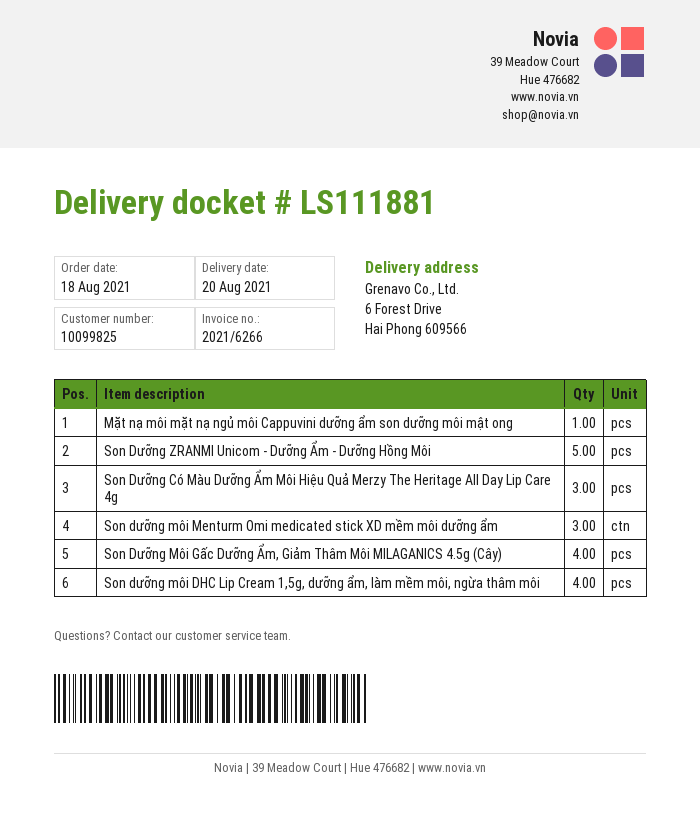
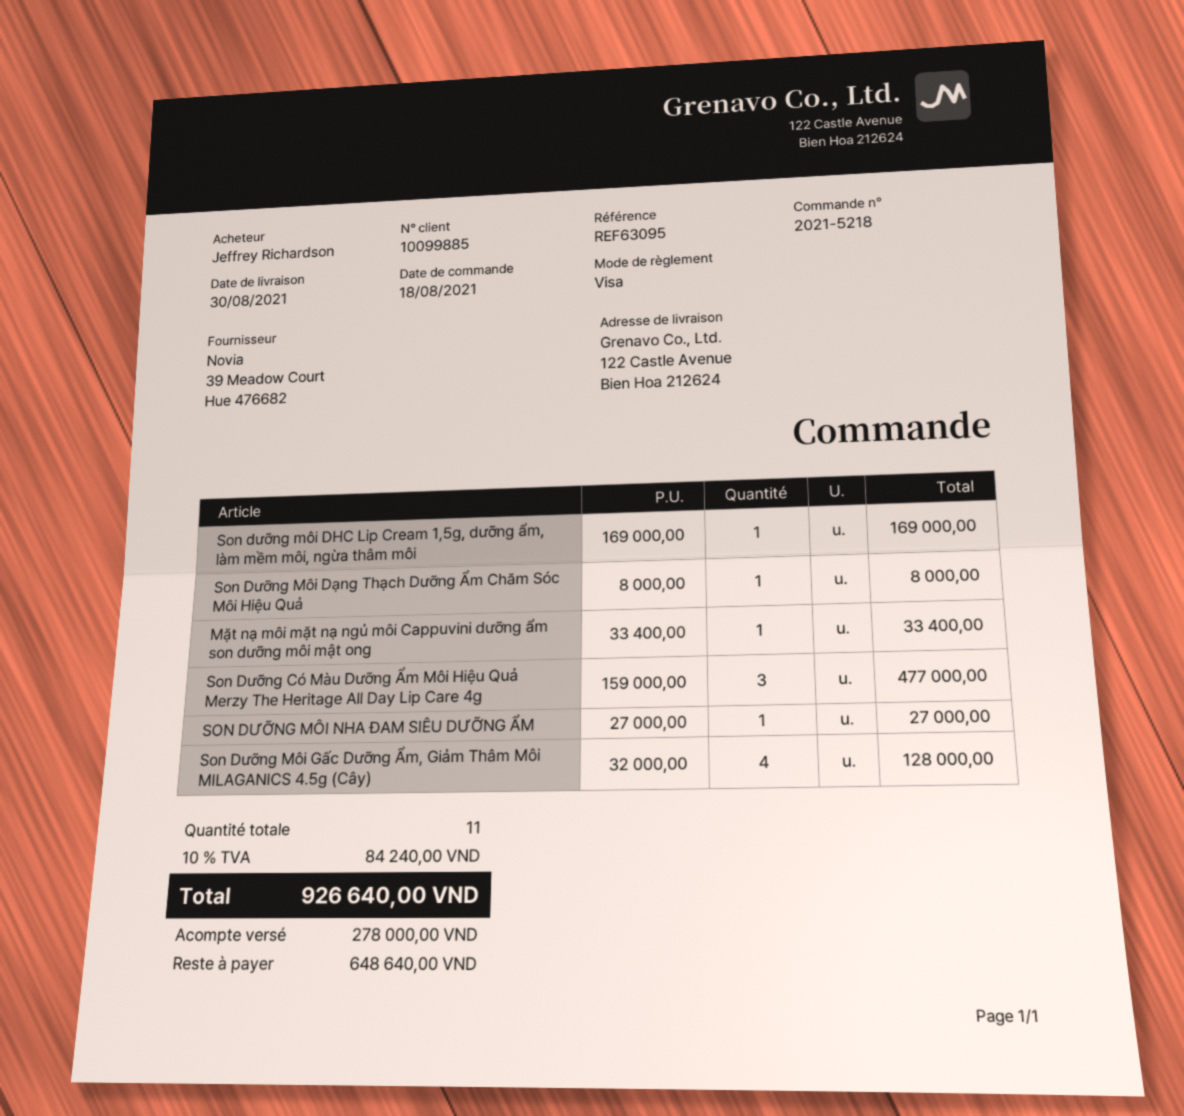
delivery date: 2021-08-20 -> 2021-08-30
customer number: 10099825 -> 10099885
ship to: 6 Forest Drive, Hai Phong 609566 -> 122 Castle Avenue, Bien Hoa 212624
Son Dưỡng ZRANMI Unicom - Dưỡng Ẩm - Dưỡng Hồng Môi: 5 -> none
Son dưỡng môi Menturm Omi medicated stick XD mềm môi dưỡng ẩm: 3 -> none
Son dưỡng môi DHC Lip Cream 1,5g, dưỡng ẩm, làm mềm môi, ngừa thâm môi: 4 -> 1
Son Dưỡng Môi Dạng Thạch Dưỡng Ẩm Chăm Sóc Môi Hiệu Quả: none -> 1
SON DƯỠNG MÔI NHA ĐAM SIÊU DƯỠNG ẨM: none -> 1

